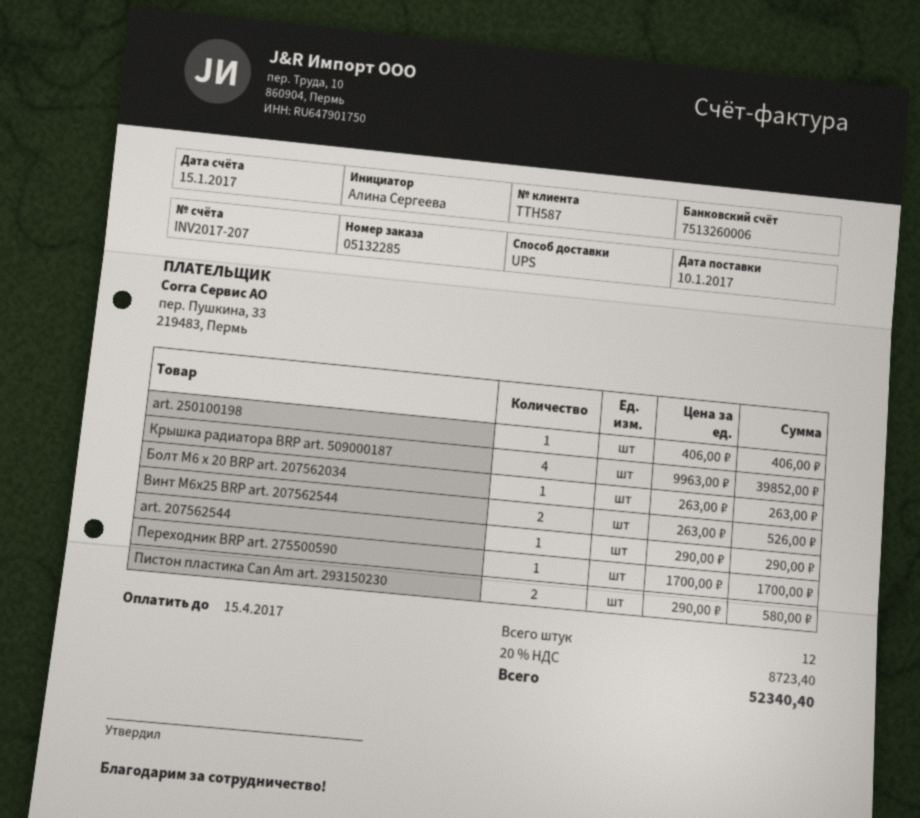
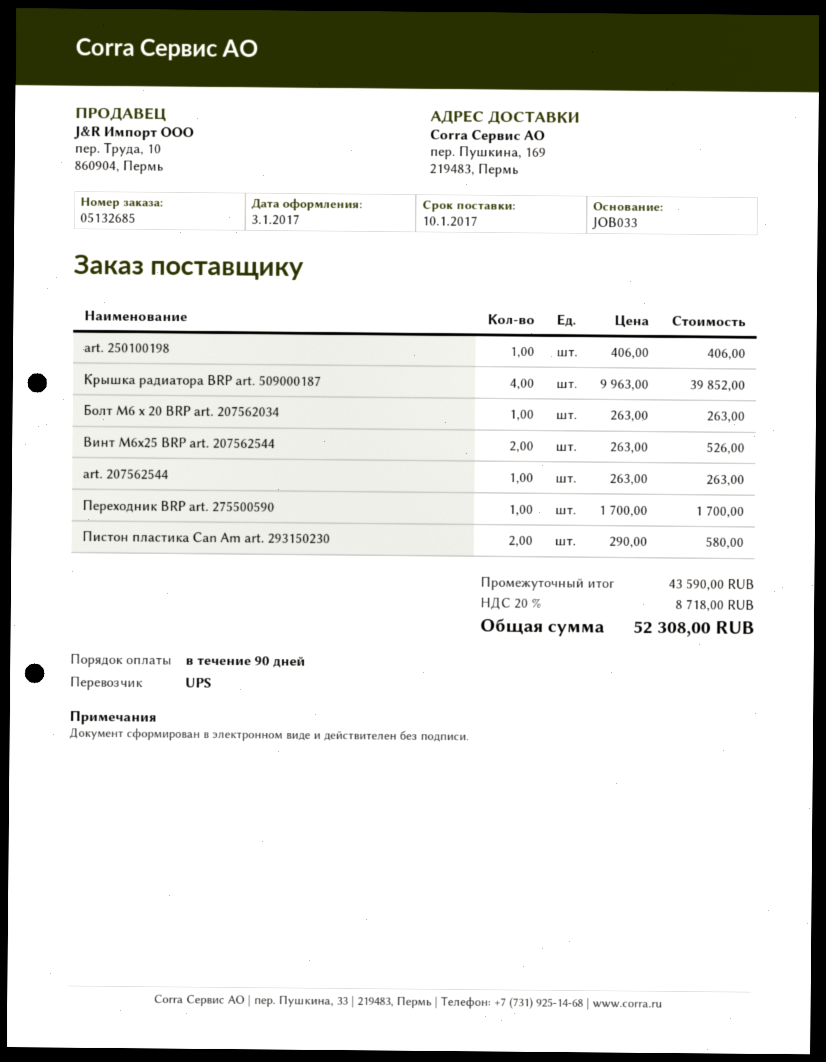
order number: 05132285 -> 05132685
art. 207562544: 1 x 290.00 = 290.00 -> 1 x 263.00 = 263.00
tax: 20% = 8723.40 -> 20% = 8718.00
total: 52340.40 -> 52308.00

